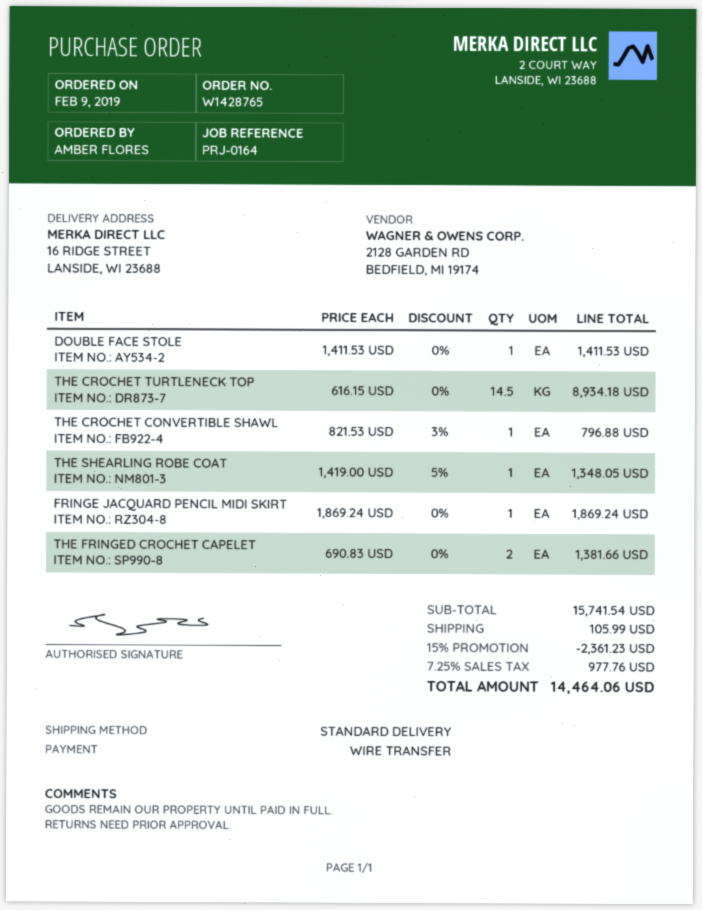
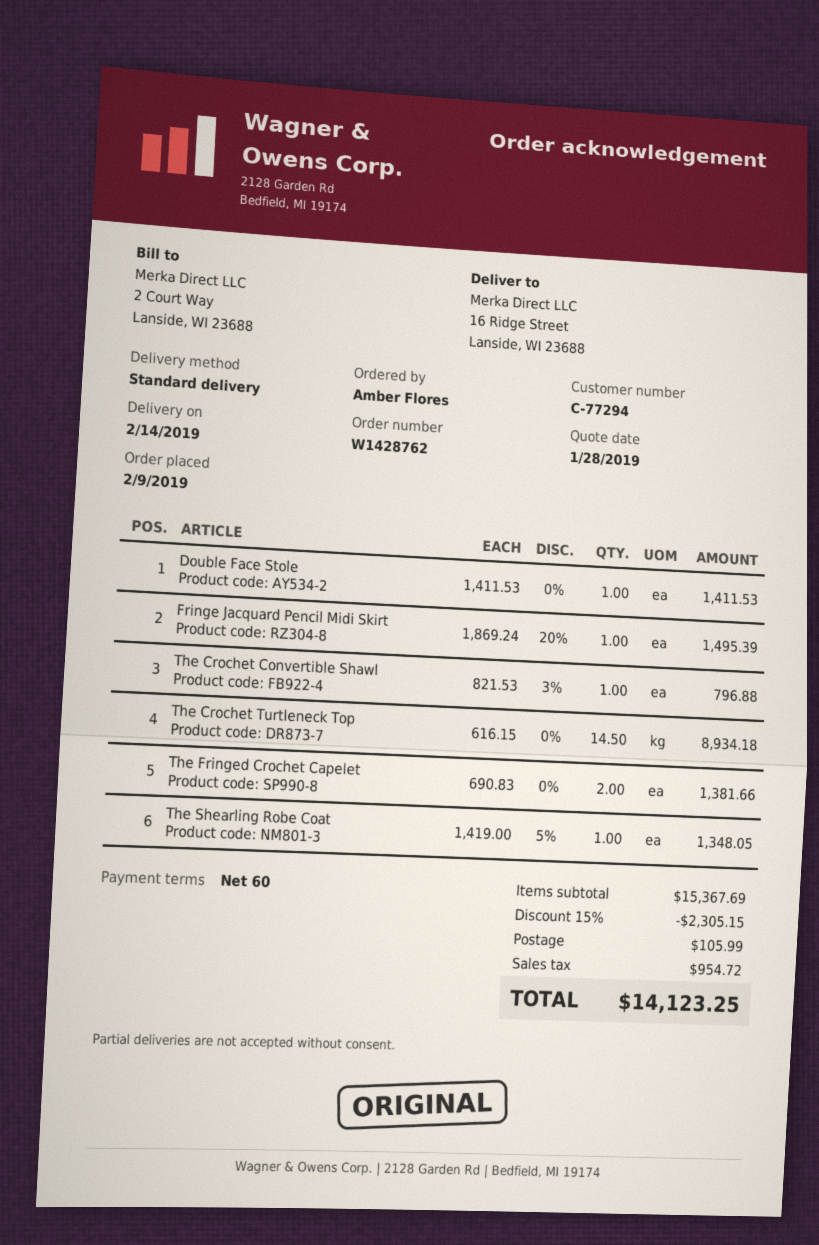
order number: W1428765 -> W1428762
FRINGE JACQUARD PENCIL MIDI SKIRT: 1 x 1869.24 = 1869.24 -> 1 x 1869.24 - 20% = 1495.39
subtotal: 15741.54 -> 15367.69
discount: 15% = 2361.23 -> 15% = 2305.15
tax: 977.76 -> 954.72
total: 14464.06 -> 14123.25

